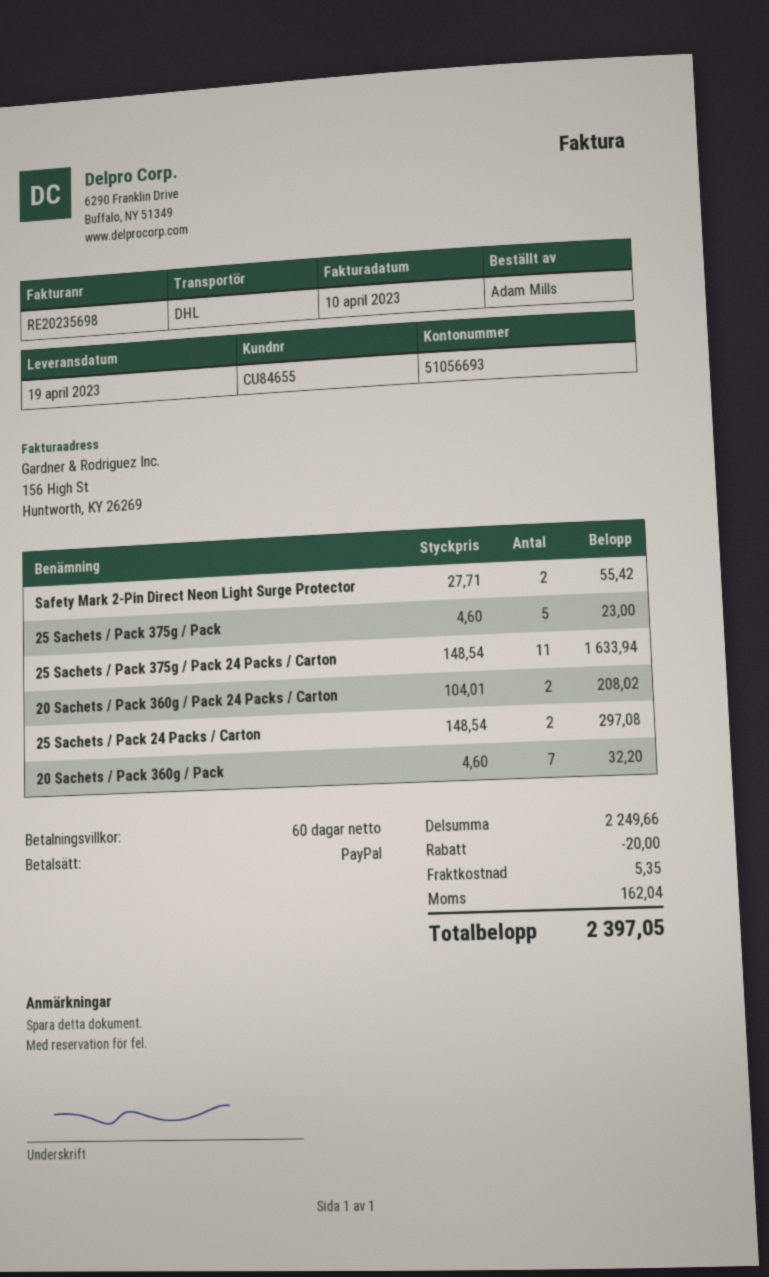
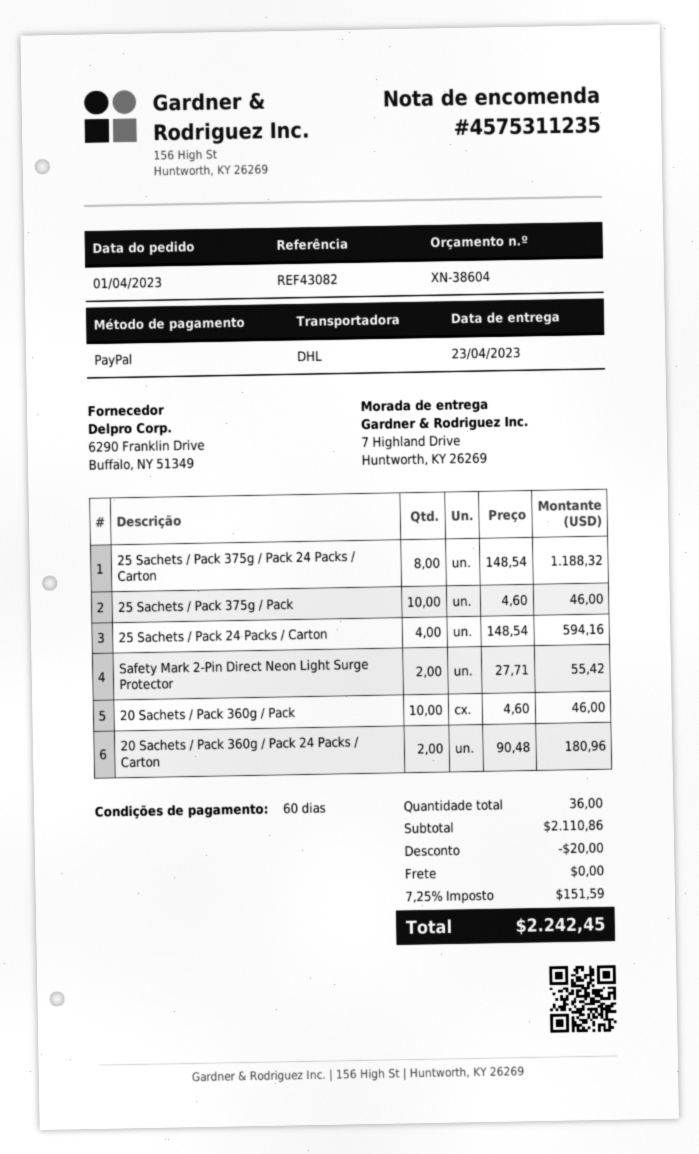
delivery date: 2023-04-19 -> 2023-04-23
25 Sachets / Pack 375g / Pack: 5 x 4.60 = 23.00 -> 10 x 4.60 = 46.00
25 Sachets / Pack 375g / Pack 24 Packs / Carton: 11 x 148.54 = 1633.94 -> 8 x 148.54 = 1188.32
20 Sachets / Pack 360g / Pack 24 Packs / Carton: 2 x 104.01 = 208.02 -> 2 x 90.48 = 180.96
25 Sachets / Pack 24 Packs / Carton: 2 x 148.54 = 297.08 -> 4 x 148.54 = 594.16
20 Sachets / Pack 360g / Pack: 7 x 4.60 = 32.20 -> 10 x 4.60 = 46.00
subtotal: 2249.66 -> 2110.86
shipping: 5.35 -> 0.00
tax: 162.04 -> 151.59
total: 2397.05 -> 2242.45

